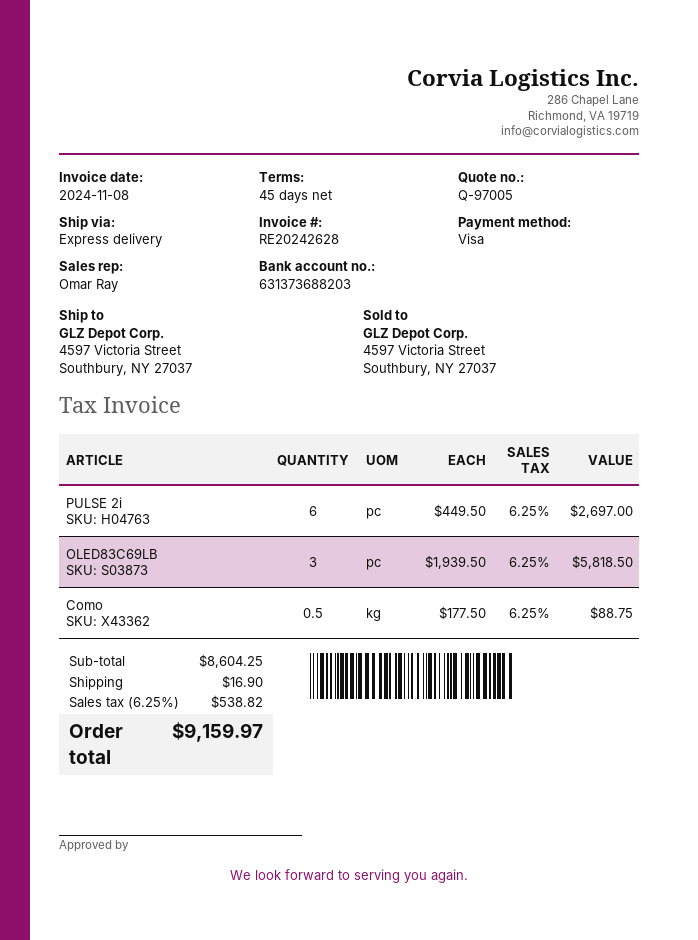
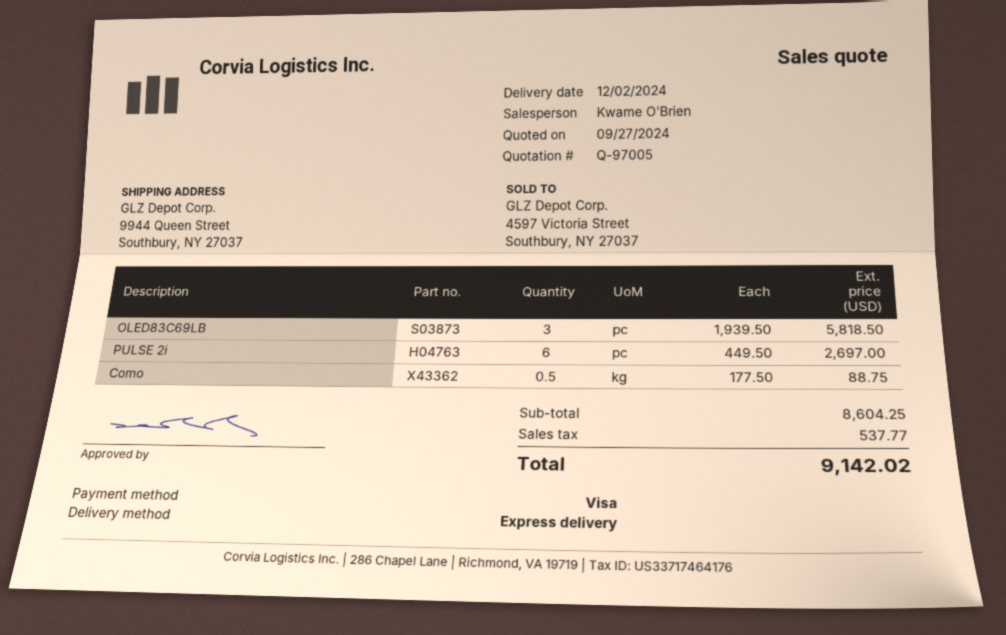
sales rep: Omar Ray -> Kwame O'Brien
ship to: 4597 Victoria Street, Southbury, NY 27037 -> 9944 Queen Street, Southbury, NY 27037
shipping: 16.90 -> none
tax: 538.82 -> 537.77
total: 9159.97 -> 9142.02

